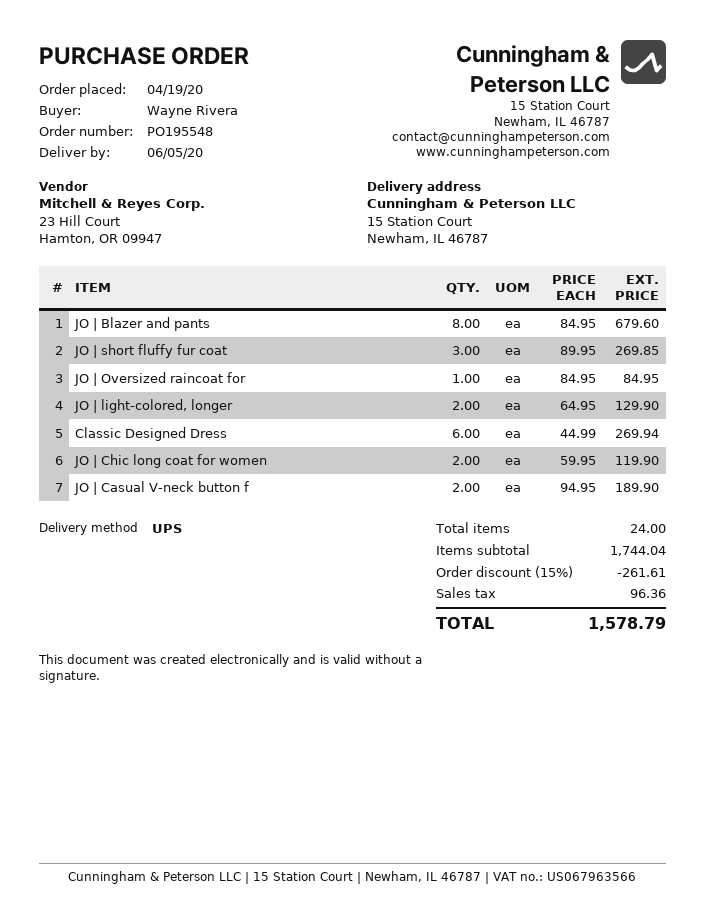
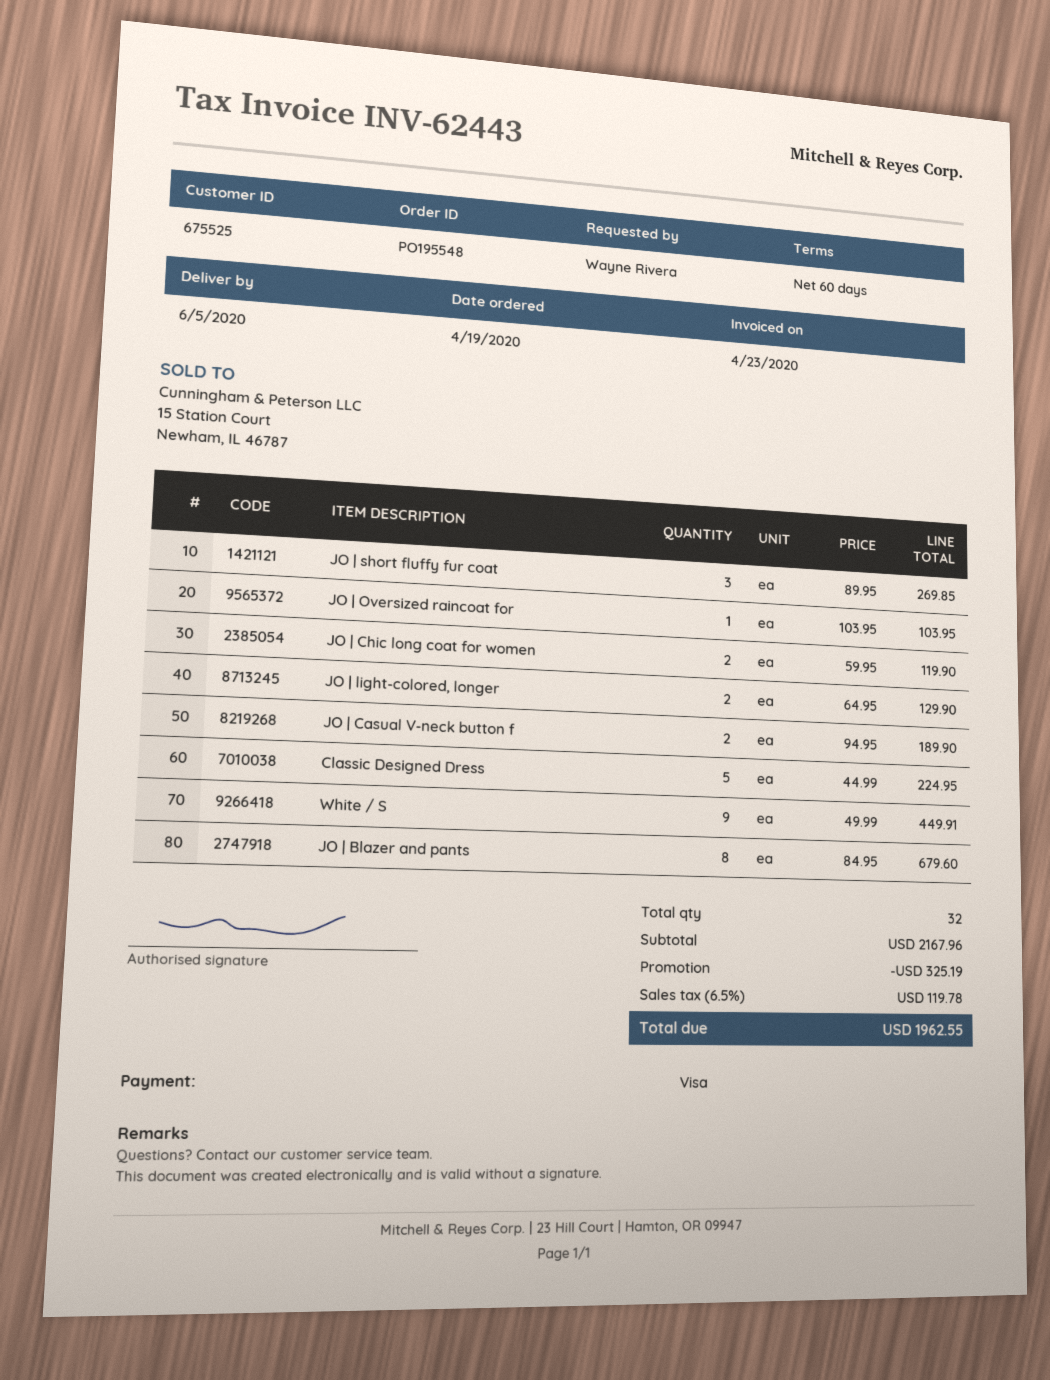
JO | Oversized raincoat for: 1 x 84.95 = 84.95 -> 1 x 103.95 = 103.95
Classic Designed Dress: 6 x 44.99 = 269.94 -> 5 x 44.99 = 224.95
White / S: none -> 9 x 49.99 = 449.91
total quantity: 24 -> 32
subtotal: 1744.04 -> 2167.96
discount: 261.61 -> 325.19
tax: 96.36 -> 119.78
total: 1578.79 -> 1962.55

